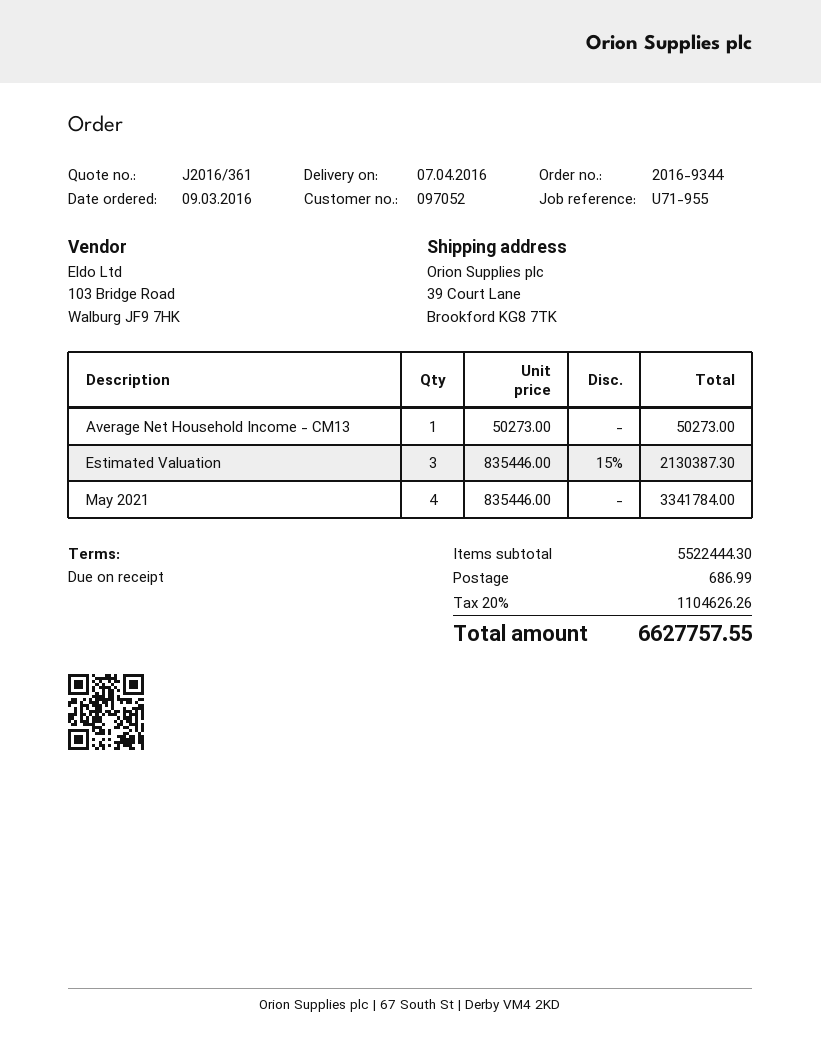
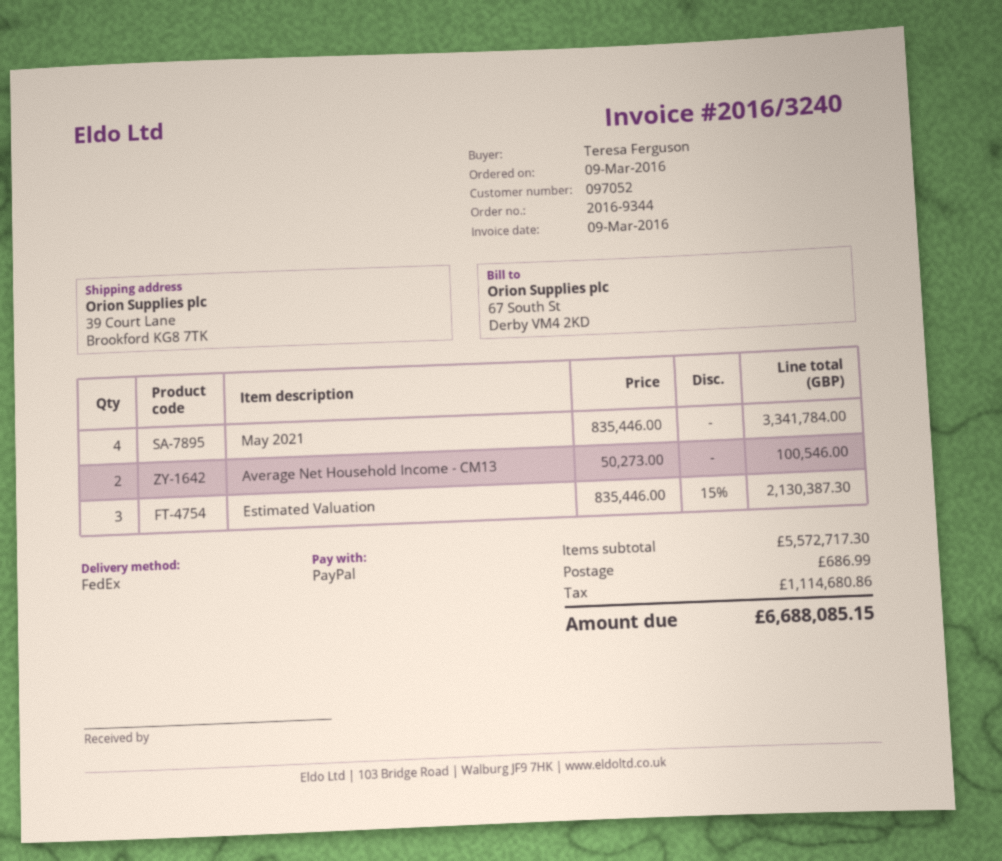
Average Net Household Income - CM13: 1 x 50273.00 = 50273.00 -> 2 x 50273.00 = 100546.00
subtotal: 5522444.30 -> 5572717.30
tax: 1104626.26 -> 1114680.86
total: 6627757.55 -> 6688085.15

